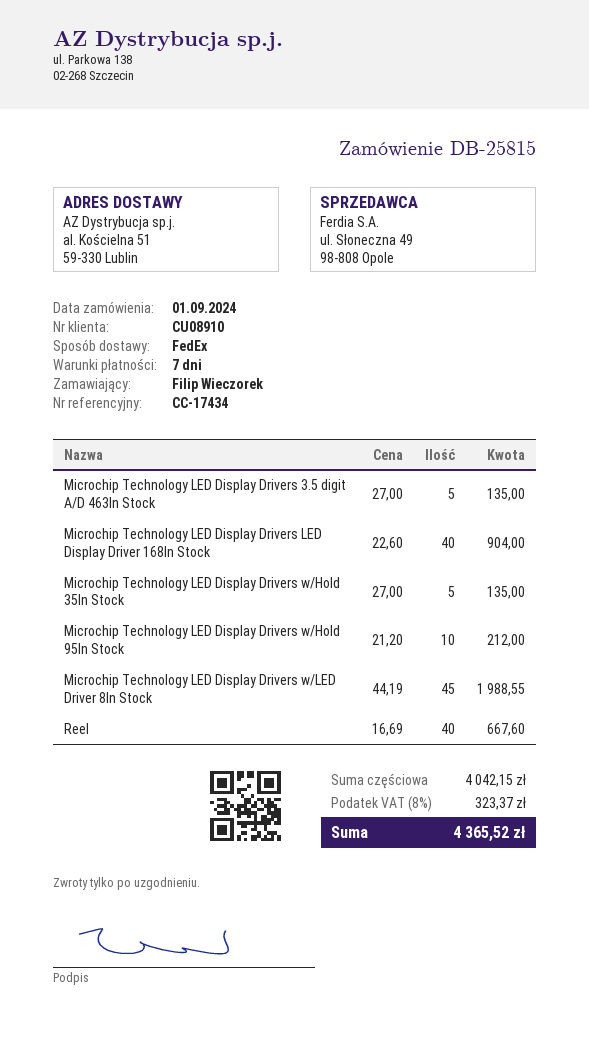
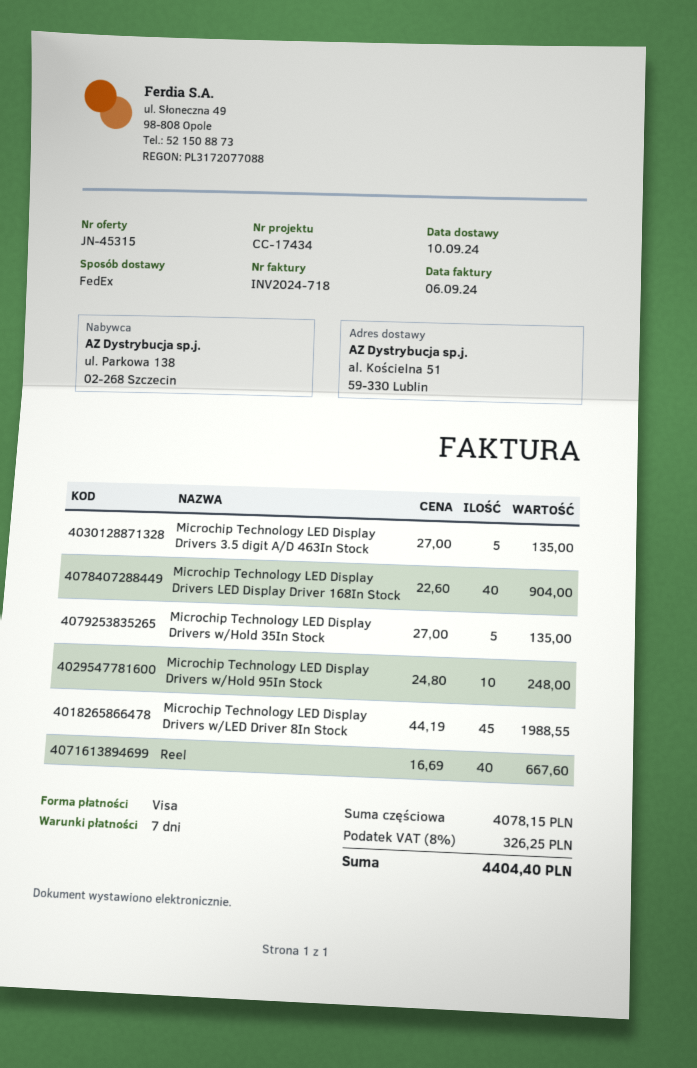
Microchip Technology LED Display Drivers w/Hold 95In Stock: 10 x 21.20 = 212.00 -> 10 x 24.80 = 248.00
subtotal: 4042.15 -> 4078.15
tax: 8% = 323.37 -> 8% = 326.25
total: 4365.52 -> 4404.40

